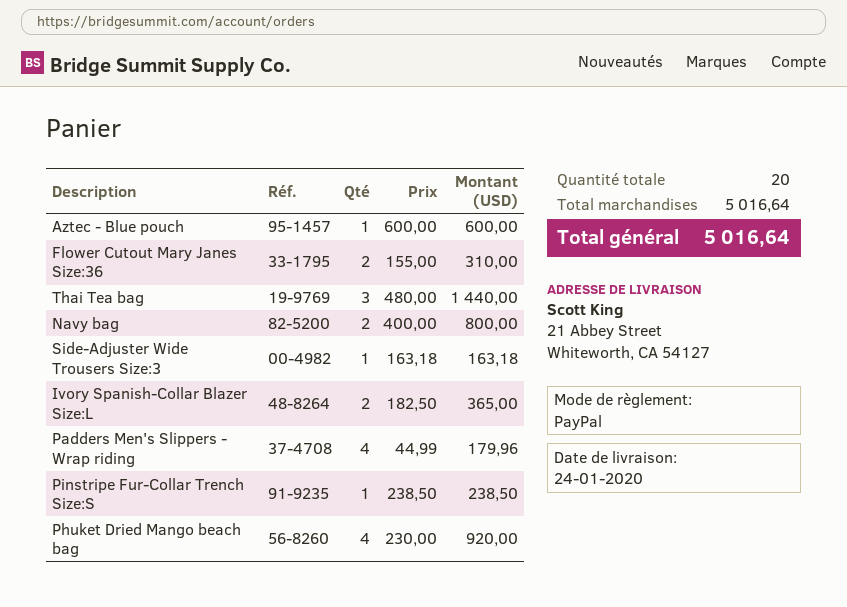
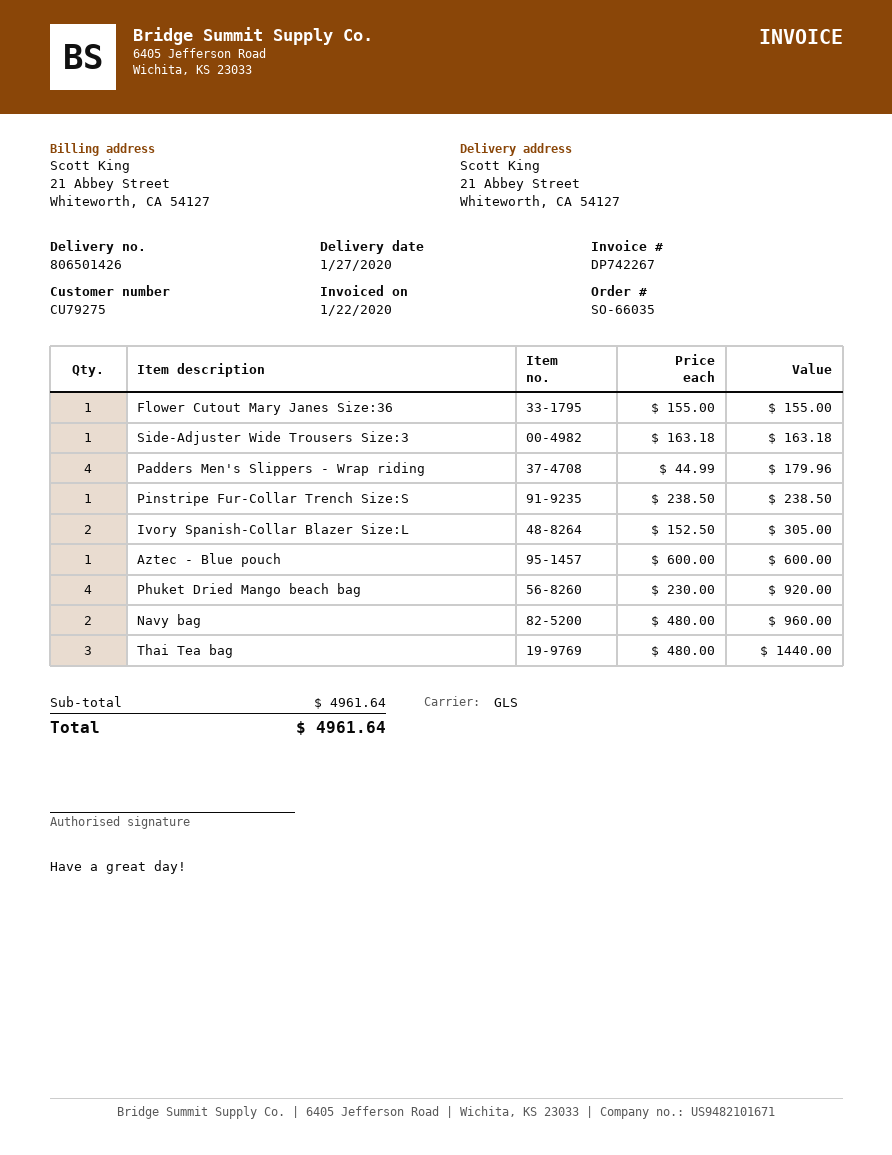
delivery date: 2020-01-24 -> 2020-01-27
Flower Cutout Mary Janes Size:36: 2 x 155.00 = 310.00 -> 1 x 155.00 = 155.00
Navy bag: 2 x 400.00 = 800.00 -> 2 x 480.00 = 960.00
Ivory Spanish-Collar Blazer Size:L: 2 x 182.50 = 365.00 -> 2 x 152.50 = 305.00
subtotal: 5016.64 -> 4961.64
total: 5016.64 -> 4961.64

